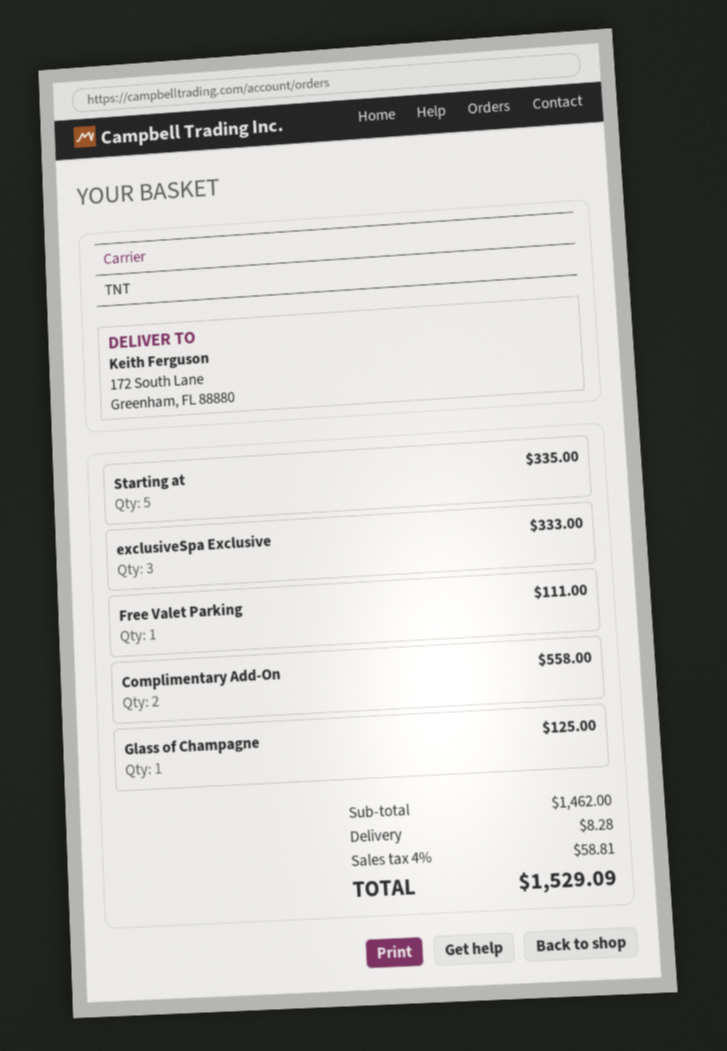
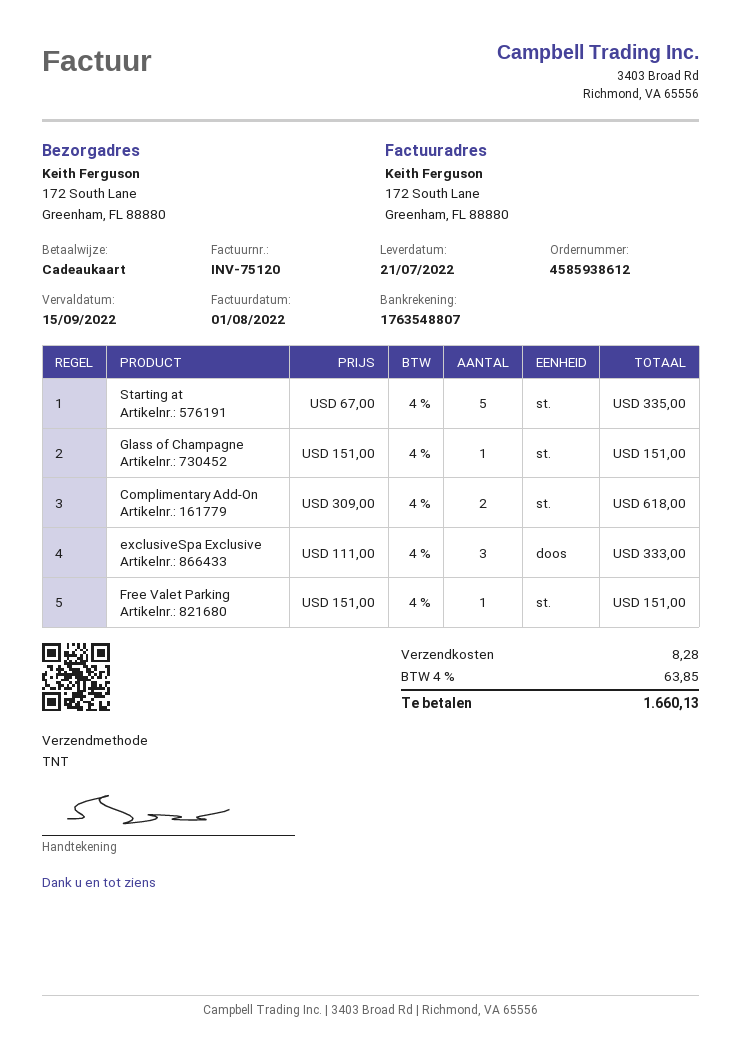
Free Valet Parking: 1 for 111.00 -> 1 for 151.00
Complimentary Add-On: 2 for 558.00 -> 2 for 618.00
Glass of Champagne: 1 for 125.00 -> 1 for 151.00
tax: 4% = 58.81 -> 4% = 63.85
total: 1529.09 -> 1660.13

